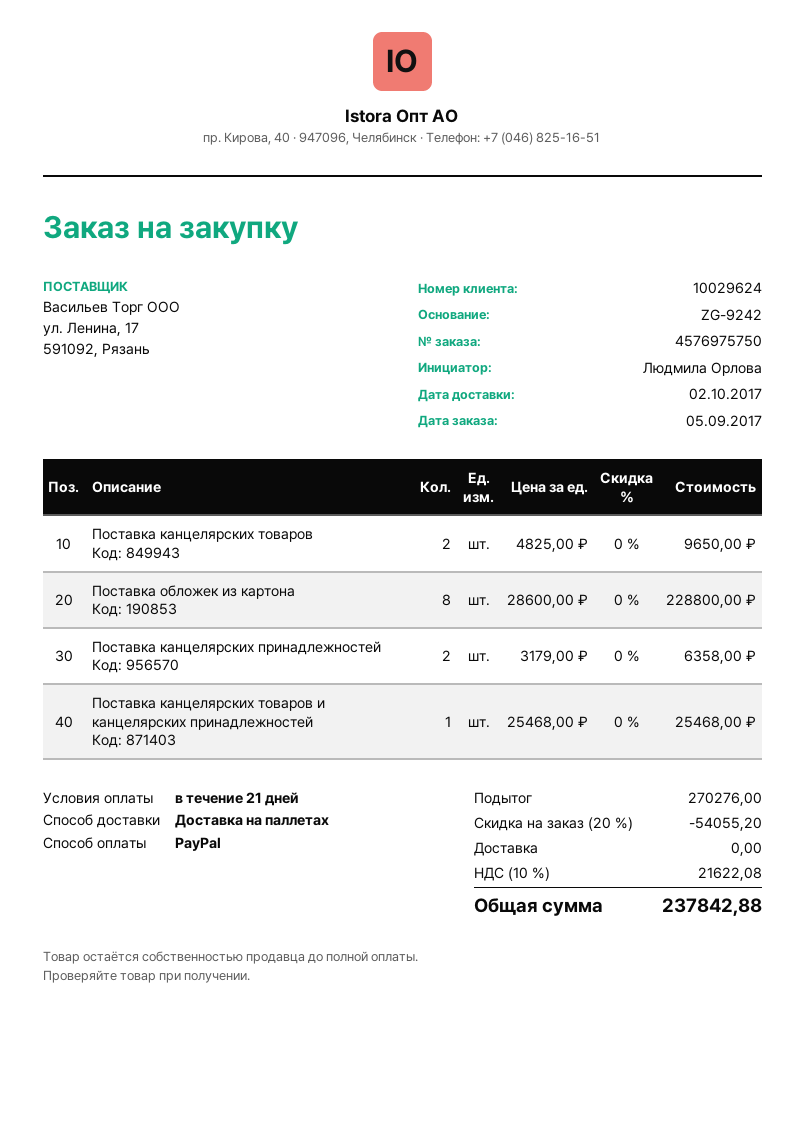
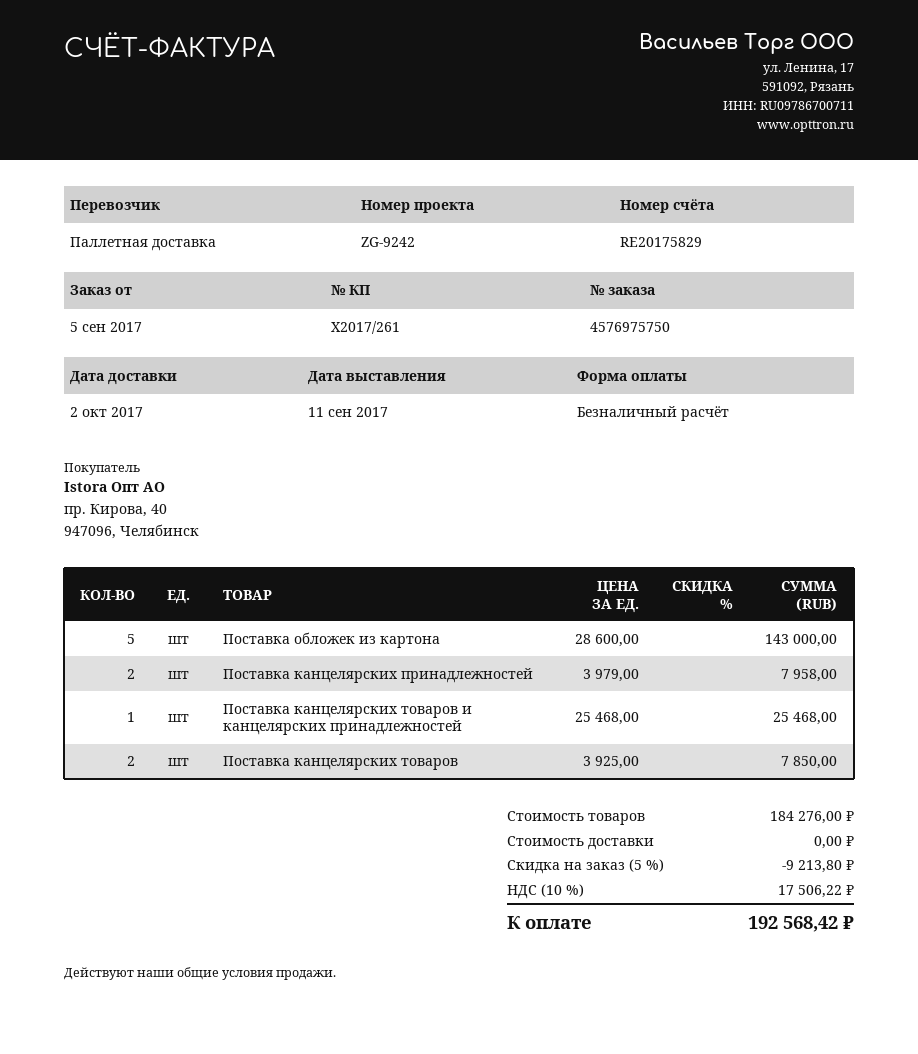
payment method: PayPal -> bank transfer
Поставка канцелярских товаров: 2 x 4825.00 = 9650.00 -> 2 x 3925.00 = 7850.00
Поставка обложек из картона: 8 x 28600.00 = 228800.00 -> 5 x 28600.00 = 143000.00
Поставка канцелярских принадлежностей: 2 x 3179.00 = 6358.00 -> 2 x 3979.00 = 7958.00
subtotal: 270276.00 -> 184276.00
discount: 20% = 54055.20 -> 5% = 9213.80
tax: 10% = 21622.08 -> 10% = 17506.22
total: 237842.88 -> 192568.42

